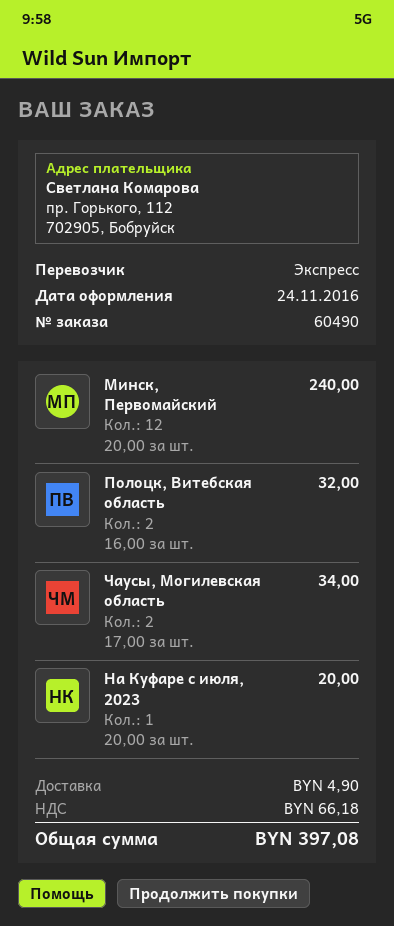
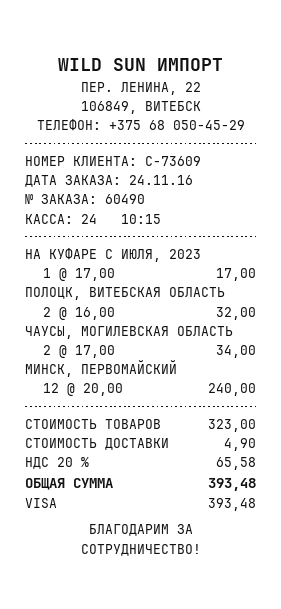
На Куфаре с июля, 2023: 1 x 20.00 = 20.00 -> 1 x 17.00 = 17.00
tax: 66.18 -> 65.58
total: 397.08 -> 393.48

